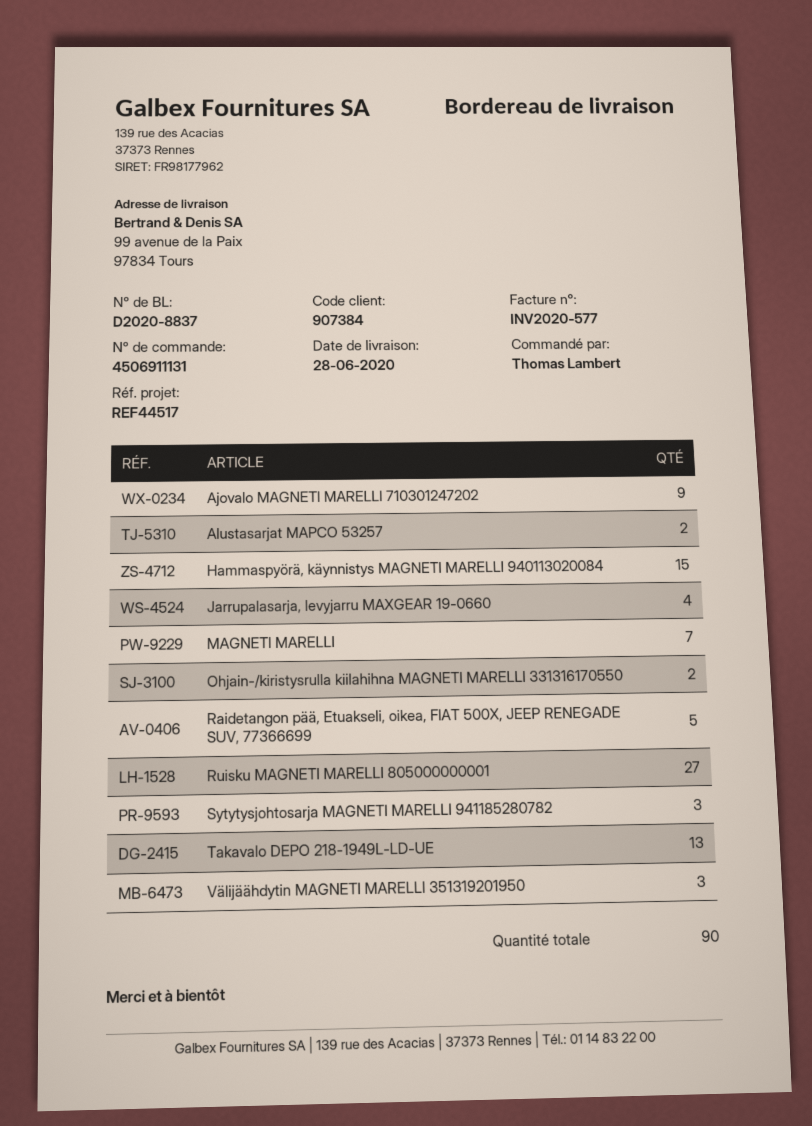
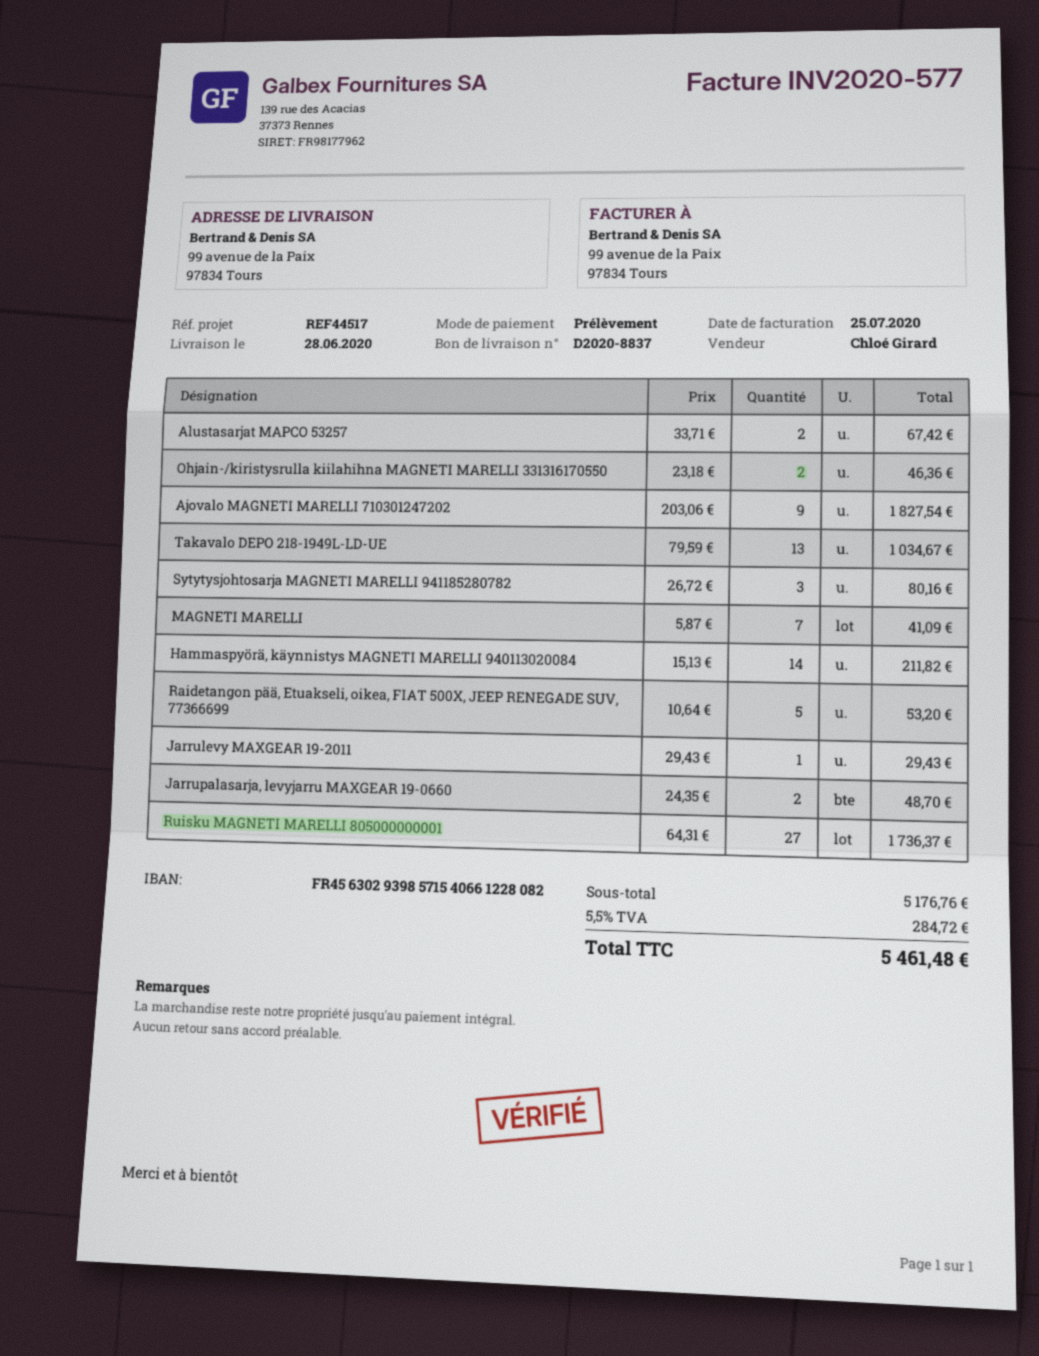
Hammaspyörä, käynnistys MAGNETI MARELLI 940113020084: 15 -> 14
Jarrupalasarja, levyjarru MAXGEAR 19-0660: 4 -> 2
Välijäähdytin MAGNETI MARELLI 351319201950: 3 -> none
Jarrulevy MAXGEAR 19-2011: none -> 1

